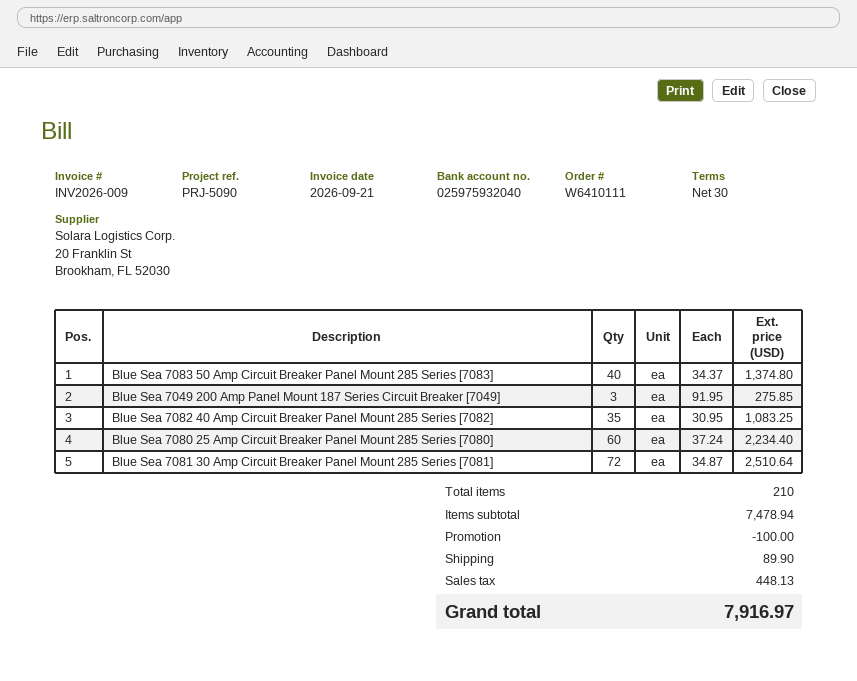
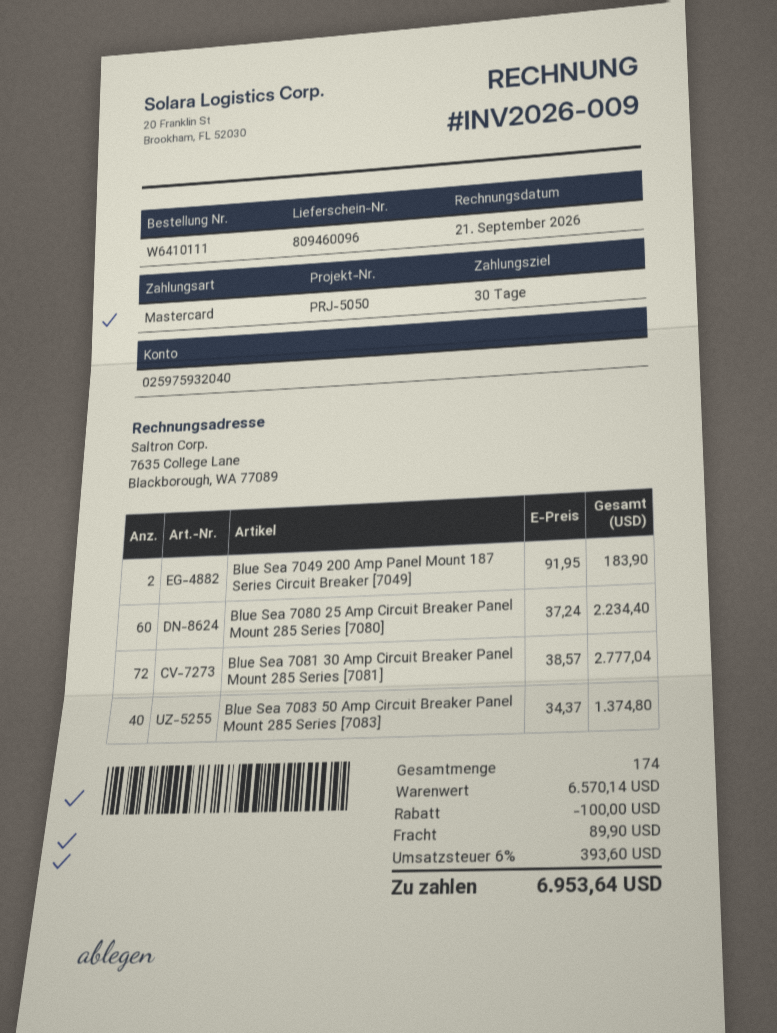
reference: PRJ-5090 -> PRJ-5050
Blue Sea 7049 200 Amp Panel Mount 187 Series Circuit Breaker [7049]: 3 x 91.95 = 275.85 -> 2 x 91.95 = 183.90
Blue Sea 7082 40 Amp Circuit Breaker Panel Mount 285 Series [7082]: 35 x 30.95 = 1083.25 -> none
Blue Sea 7081 30 Amp Circuit Breaker Panel Mount 285 Series [7081]: 72 x 34.87 = 2510.64 -> 72 x 38.57 = 2777.04
total quantity: 210 -> 174
subtotal: 7478.94 -> 6570.14
tax: 448.13 -> 393.60
total: 7916.97 -> 6953.64

